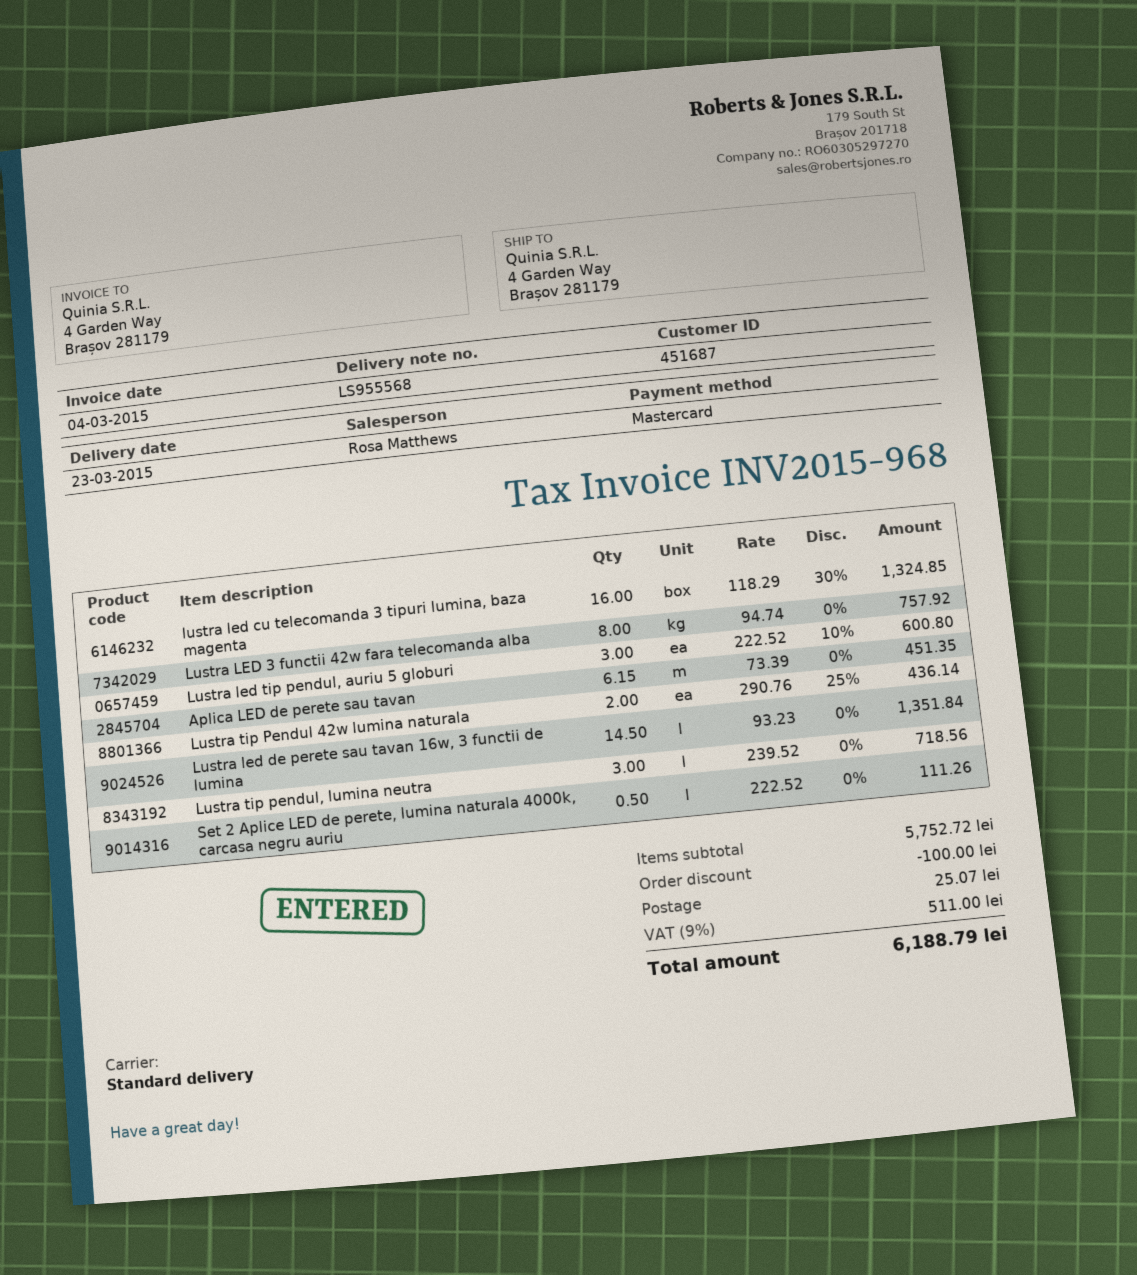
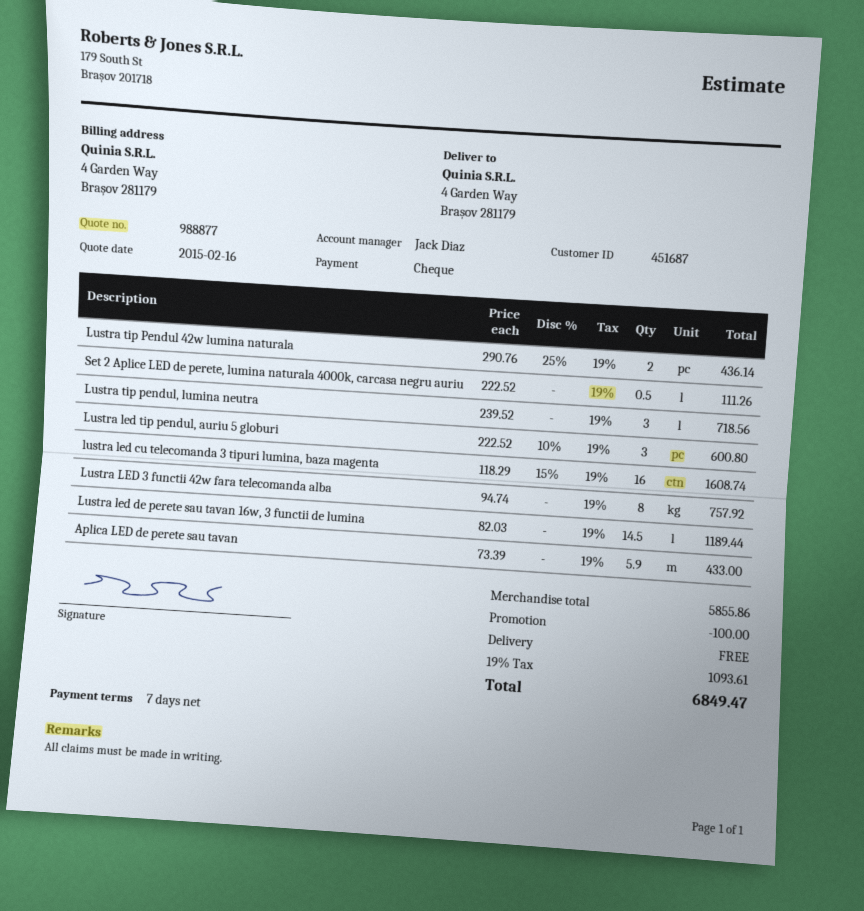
sales rep: Rosa Matthews -> Jack Diaz
payment method: Mastercard -> cheque
lustra led cu telecomanda 3 tipuri lumina, baza magenta: 16 x 118.29 - 30% = 1324.85 -> 16 x 118.29 - 15% = 1608.74
Aplica LED de perete sau tavan: 6.15 x 73.39 = 451.35 -> 5.9 x 73.39 = 433.00
Lustra led de perete sau tavan 16w, 3 functii de lumina: 14.5 x 93.23 = 1351.84 -> 14.5 x 82.03 = 1189.44
subtotal: 5752.72 -> 5855.86
shipping: 25.07 -> 0.00
tax: 9% = 511.00 -> 19% = 1093.61
total: 6188.79 -> 6849.47

